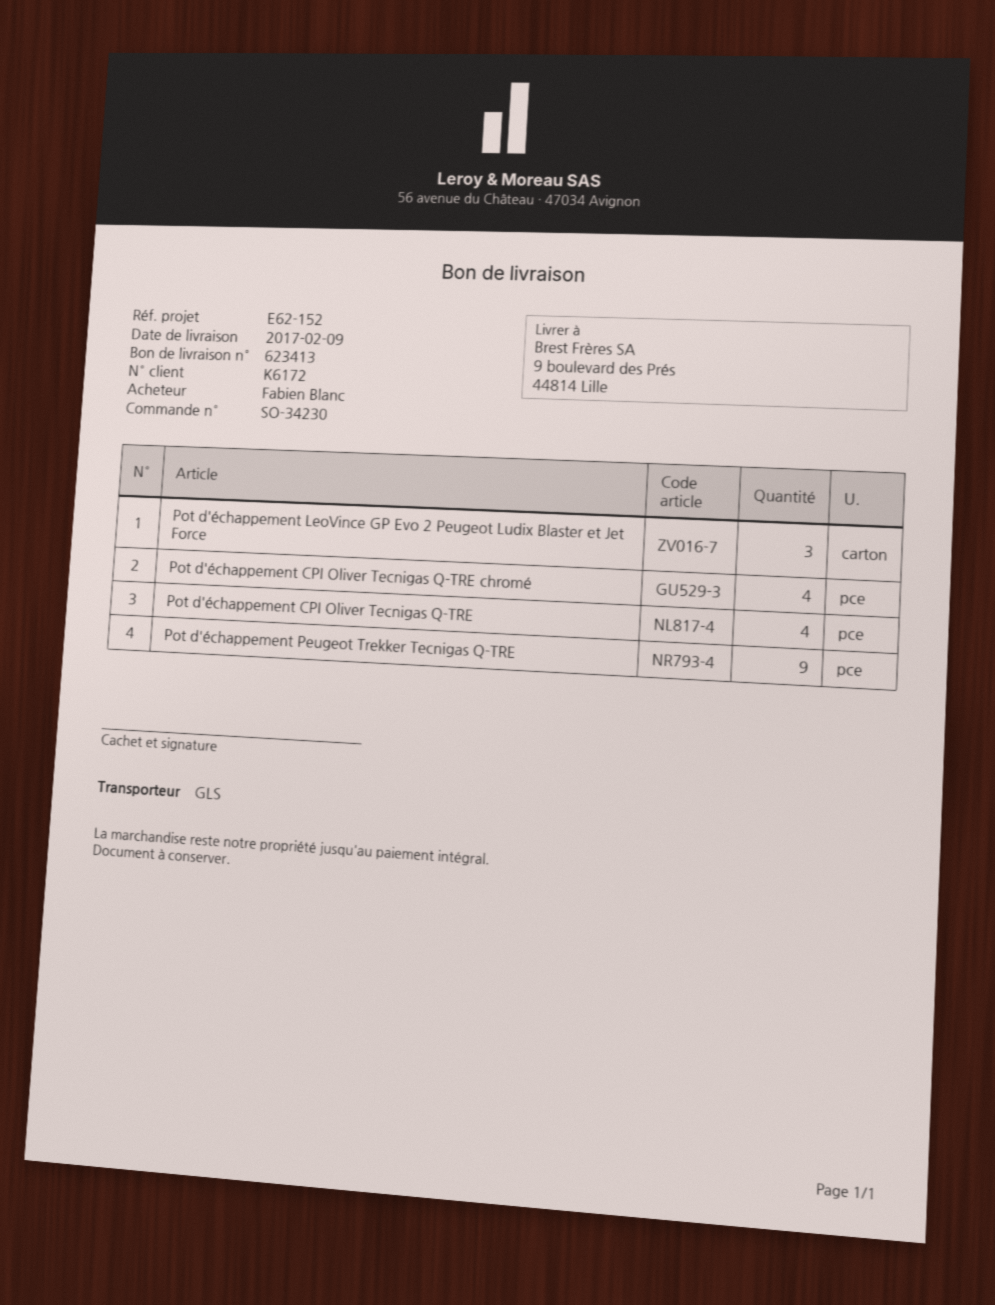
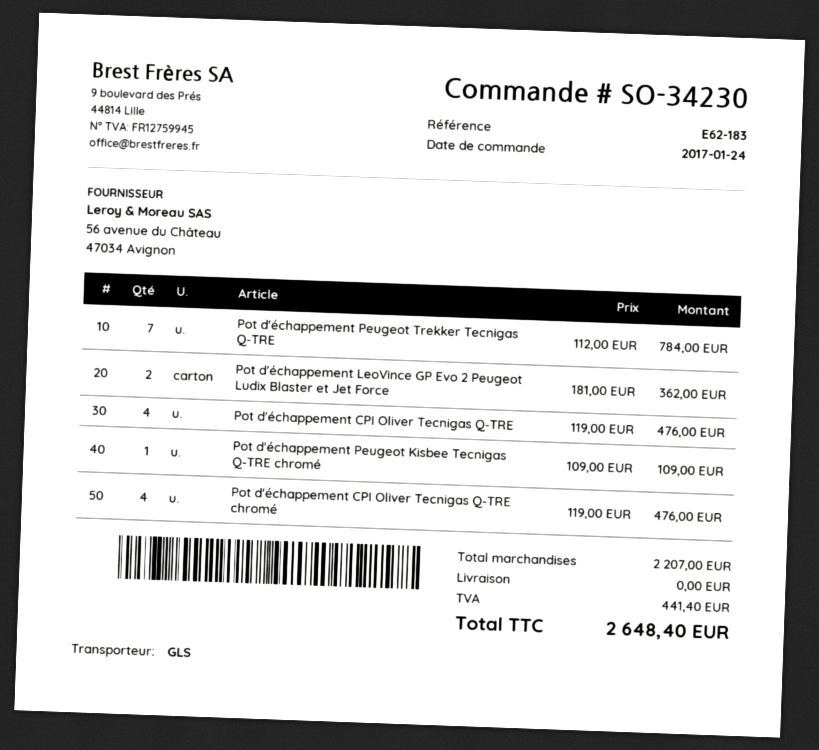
reference: E62-152 -> E62-183
Pot d'échappement LeoVince GP Evo 2 Peugeot Ludix Blaster et Jet Force: 3 -> 2
Pot d'échappement Peugeot Trekker Tecnigas Q-TRE: 9 -> 7
Pot d'échappement Peugeot Kisbee Tecnigas Q-TRE chromé: none -> 1

